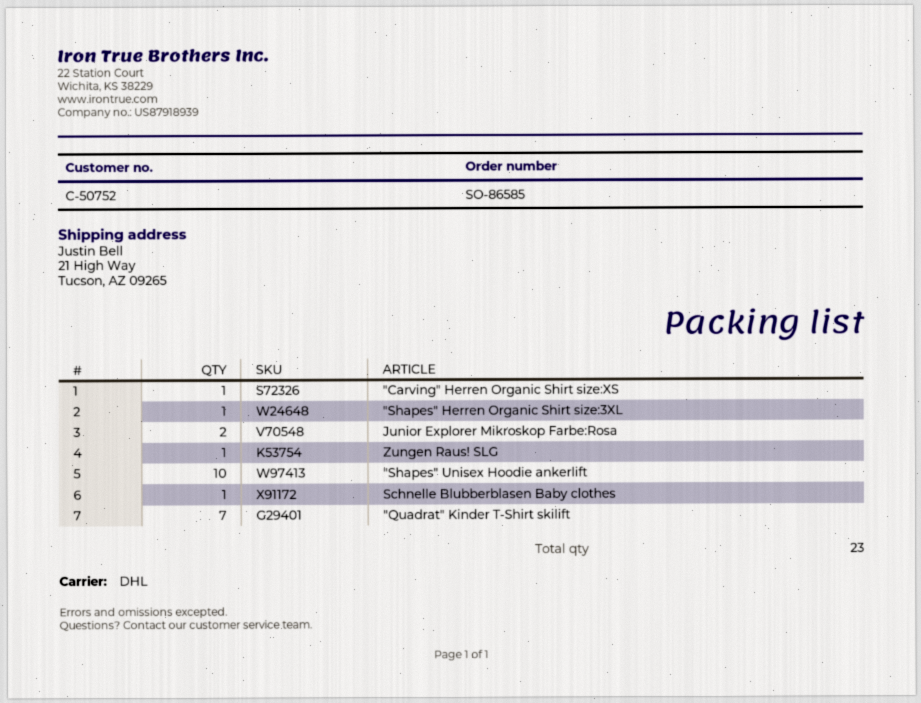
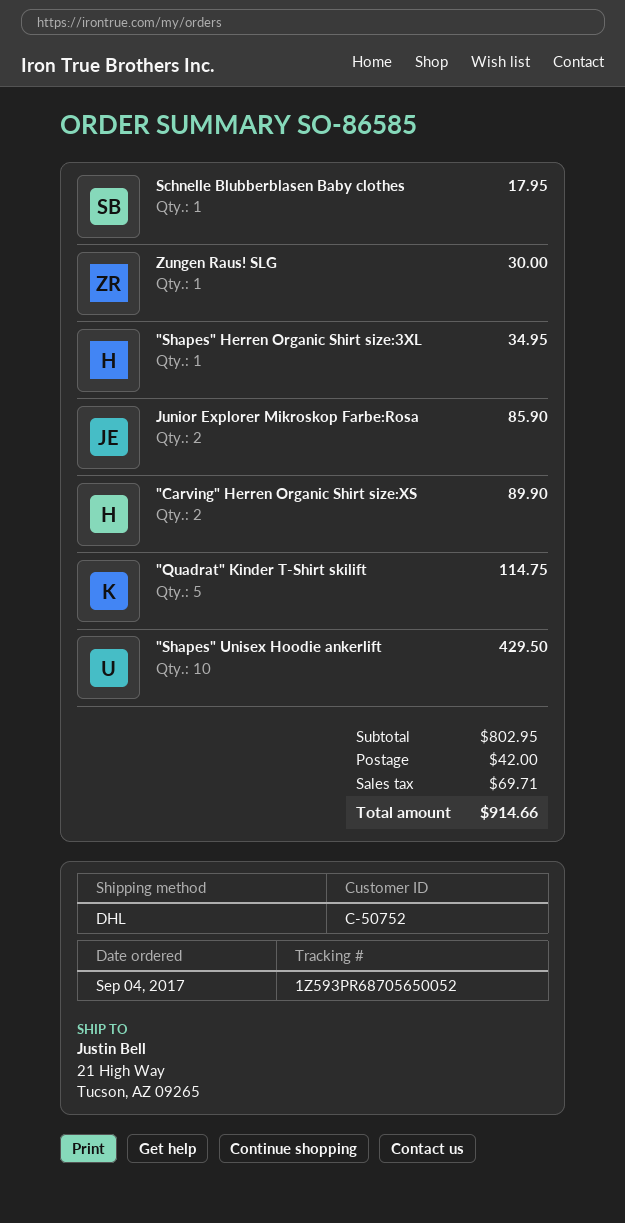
"Carving" Herren Organic Shirt size:XS: 1 -> 2
"Quadrat" Kinder T-Shirt skilift: 7 -> 5

